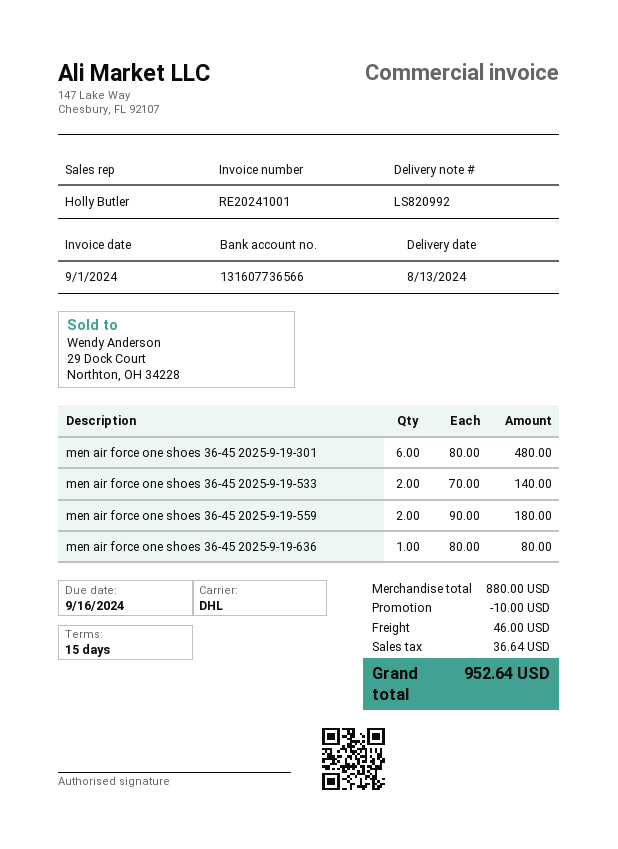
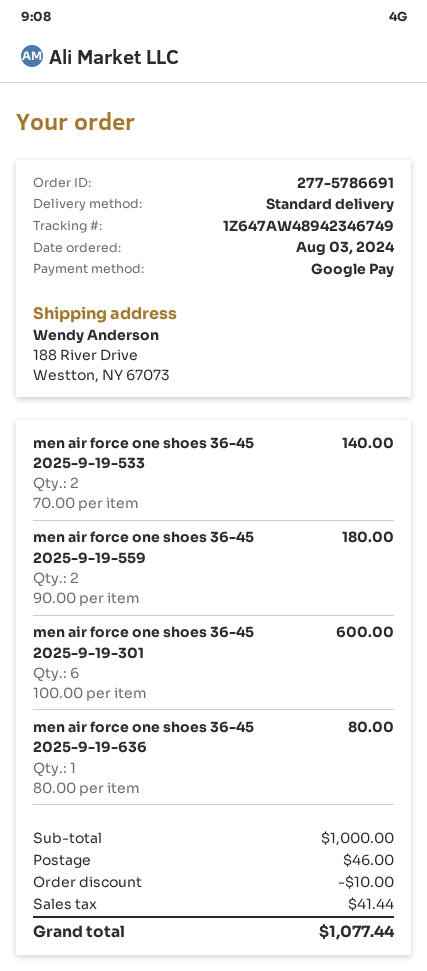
shipping method: DHL -> standard
men air force one shoes 36-45 2025-9-19-301: 6 x 80.00 = 480.00 -> 6 x 100.00 = 600.00
subtotal: 880.00 -> 1000.00
tax: 36.64 -> 41.44
total: 952.64 -> 1077.44

